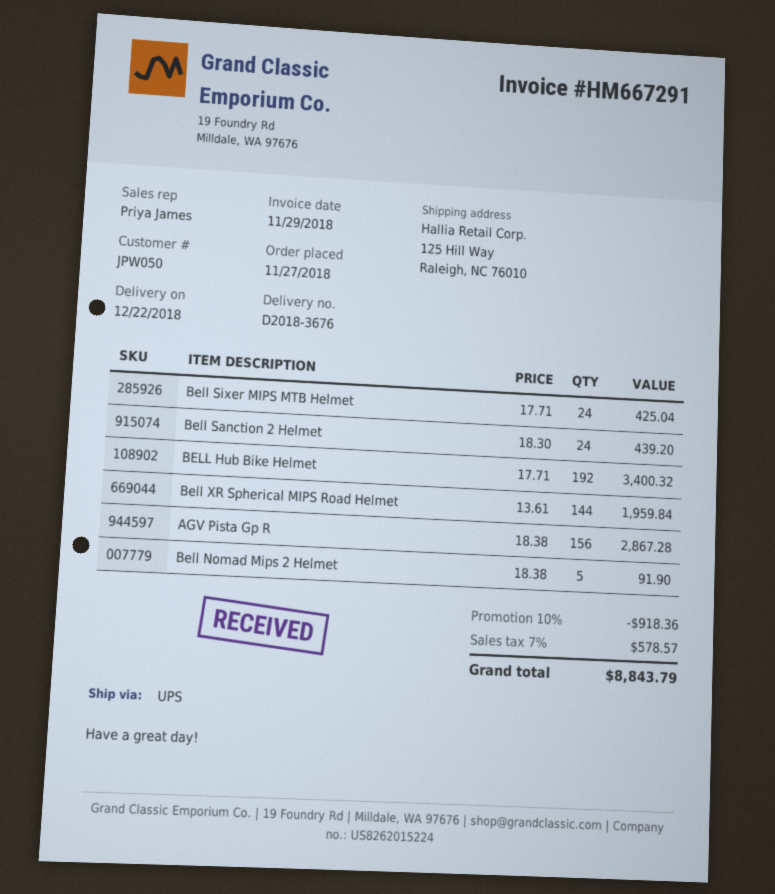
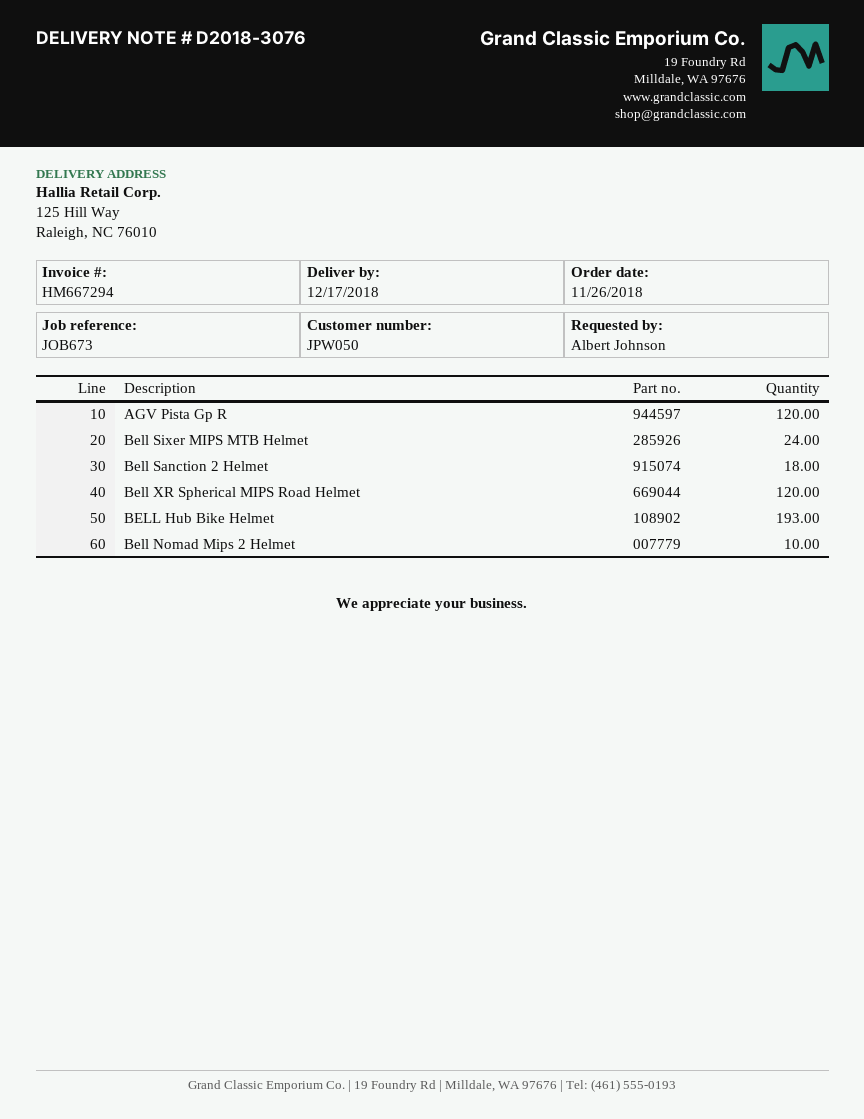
order date: 2018-11-27 -> 2018-11-26
delivery note number: D2018-3676 -> D2018-3076
delivery date: 2018-12-22 -> 2018-12-17
invoice number: HM667291 -> HM667294
Bell Sanction 2 Helmet: 24 -> 18
BELL Hub Bike Helmet: 192 -> 193
Bell XR Spherical MIPS Road Helmet: 144 -> 120
AGV Pista Gp R: 156 -> 120
Bell Nomad Mips 2 Helmet: 5 -> 10

